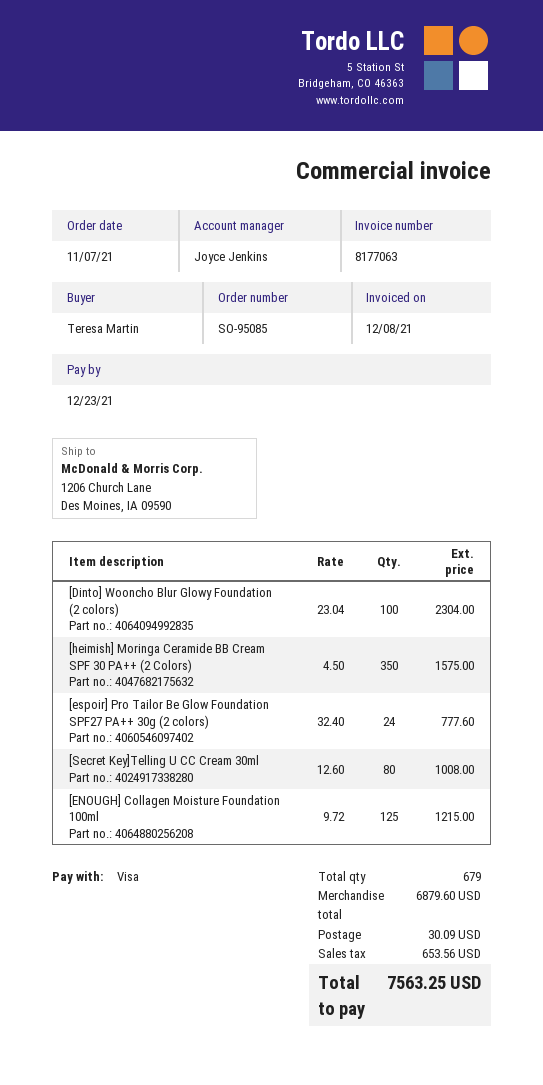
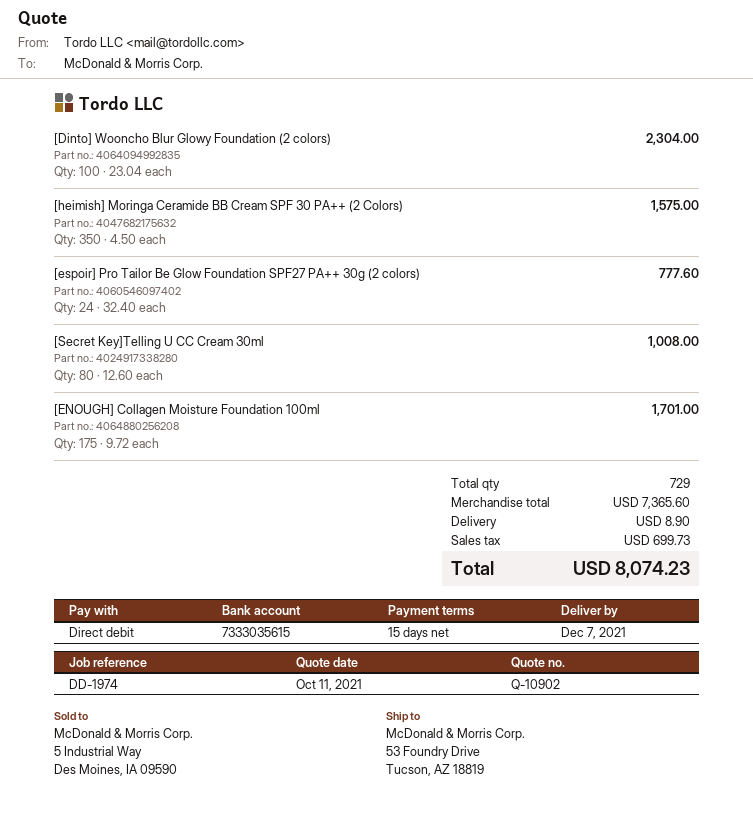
payment method: Visa -> direct debit
ship to: 1206 Church Lane, Des Moines, IA 09590 -> 53 Foundry Drive, Tucson, AZ 18819
[ENOUGH] Collagen Moisture Foundation 100ml: 125 x 9.72 = 1215.00 -> 175 x 9.72 = 1701.00
total quantity: 679 -> 729
subtotal: 6879.60 -> 7365.60
shipping: 30.09 -> 8.90
tax: 653.56 -> 699.73
total: 7563.25 -> 8074.23

